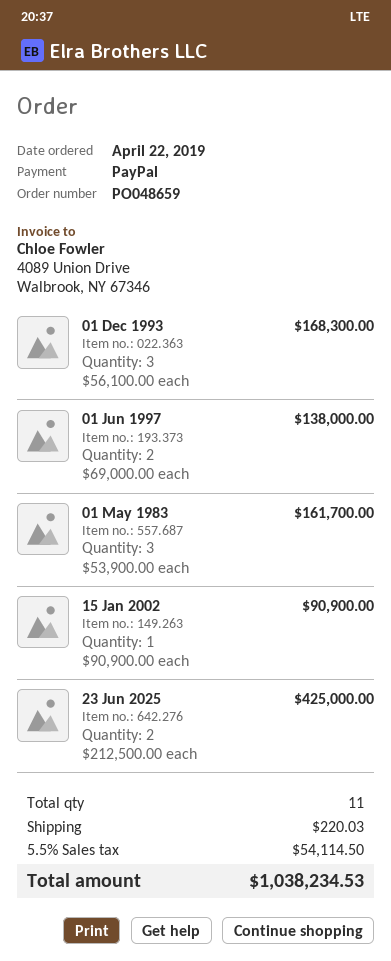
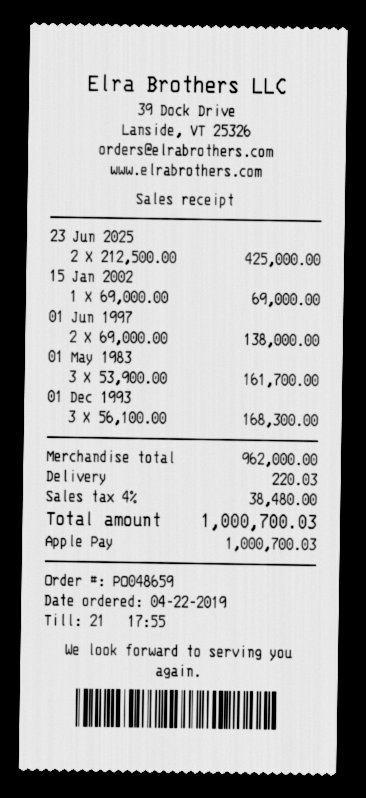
payment method: PayPal -> Apple Pay
15 Jan 2002: 1 x 90900.00 = 90900.00 -> 1 x 69000.00 = 69000.00
tax: 5.5% = 54114.50 -> 4% = 38480.00
total: 1038234.53 -> 1000700.03

